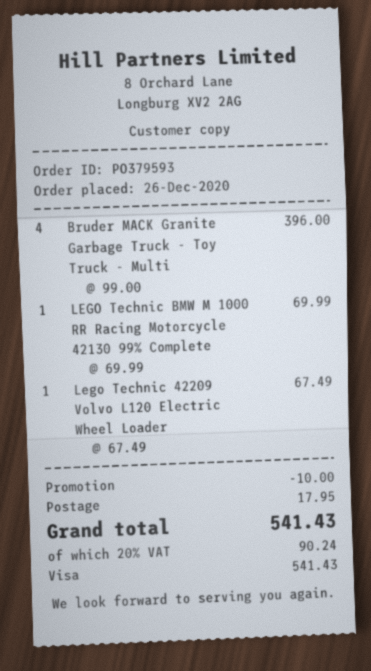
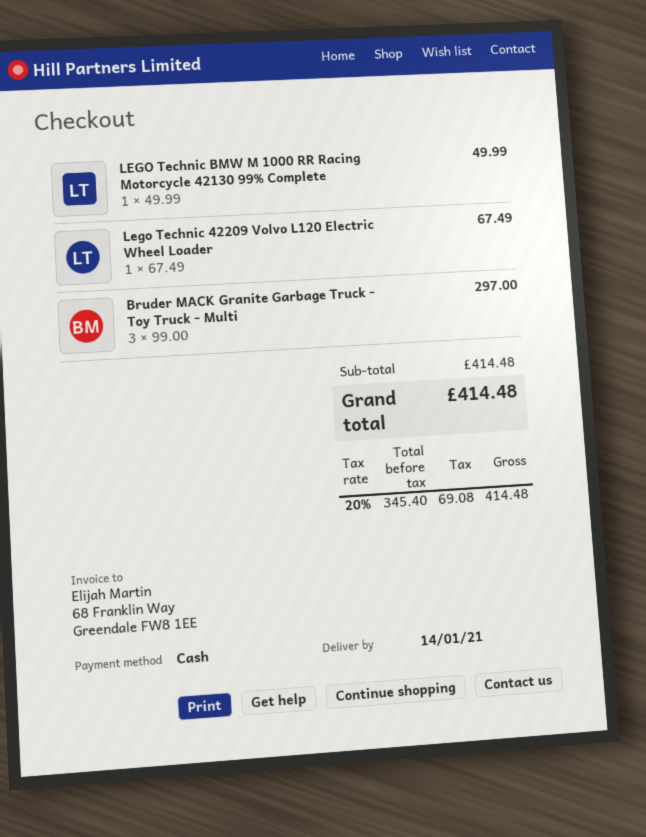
payment method: Visa -> cash
Bruder MACK Granite Garbage Truck - Toy Truck - Multi: 4 x 99.00 = 396.00 -> 3 x 99.00 = 297.00
LEGO Technic BMW M 1000 RR Racing Motorcycle 42130 99% Complete: 1 x 69.99 = 69.99 -> 1 x 49.99 = 49.99
discount: 10.00 -> none
shipping: 17.95 -> none
tax: 20% = 90.24 -> 20% = 69.08
total: 541.43 -> 414.48

